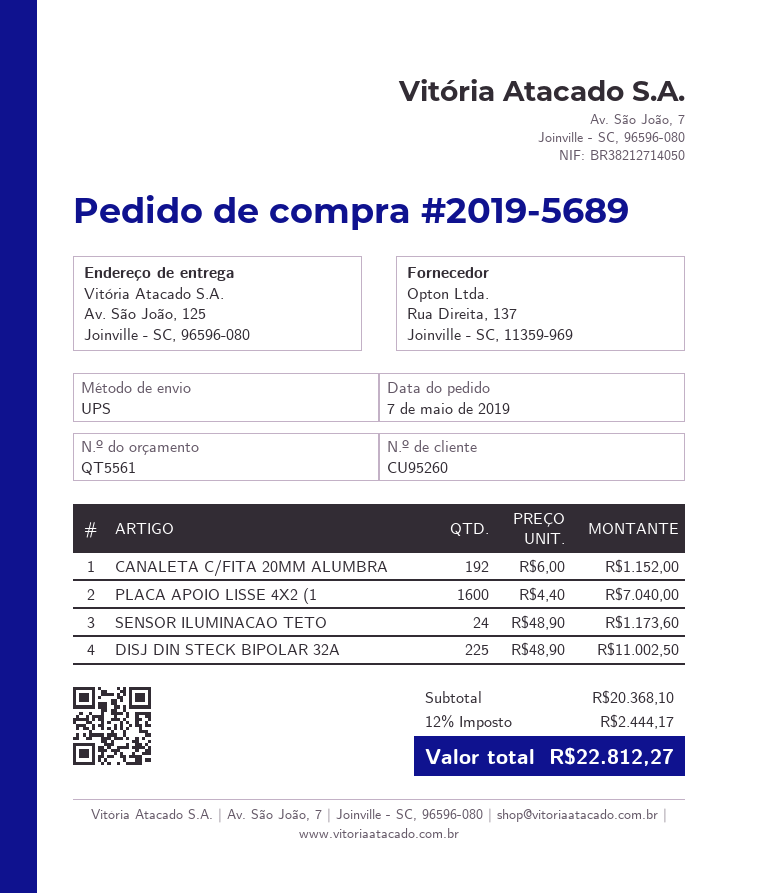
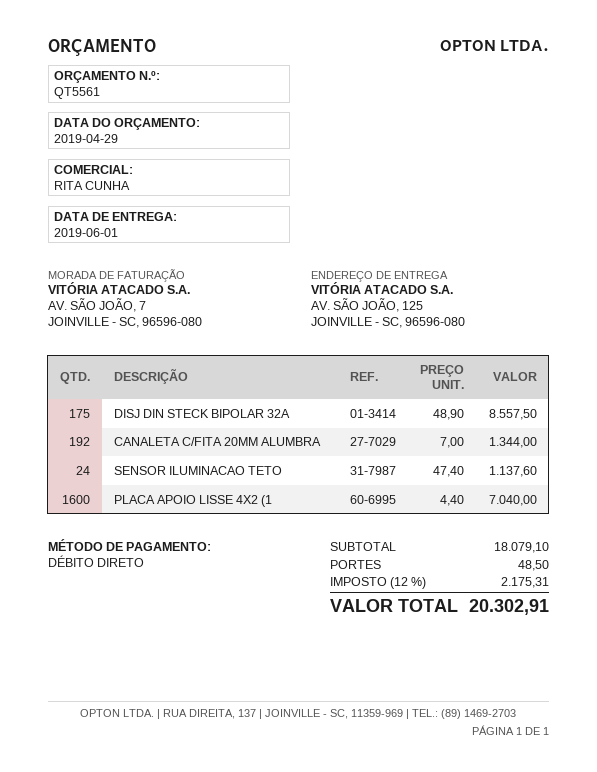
CANALETA C/FITA 20MM ALUMBRA: 192 x 6.00 = 1152.00 -> 192 x 7.00 = 1344.00
SENSOR ILUMINACAO TETO: 24 x 48.90 = 1173.60 -> 24 x 47.40 = 1137.60
DISJ DIN STECK BIPOLAR 32A: 225 x 48.90 = 11002.50 -> 175 x 48.90 = 8557.50
subtotal: 20368.10 -> 18079.10
shipping: none -> 48.50
tax: 12% = 2444.17 -> 12% = 2175.31
total: 22812.27 -> 20302.91

